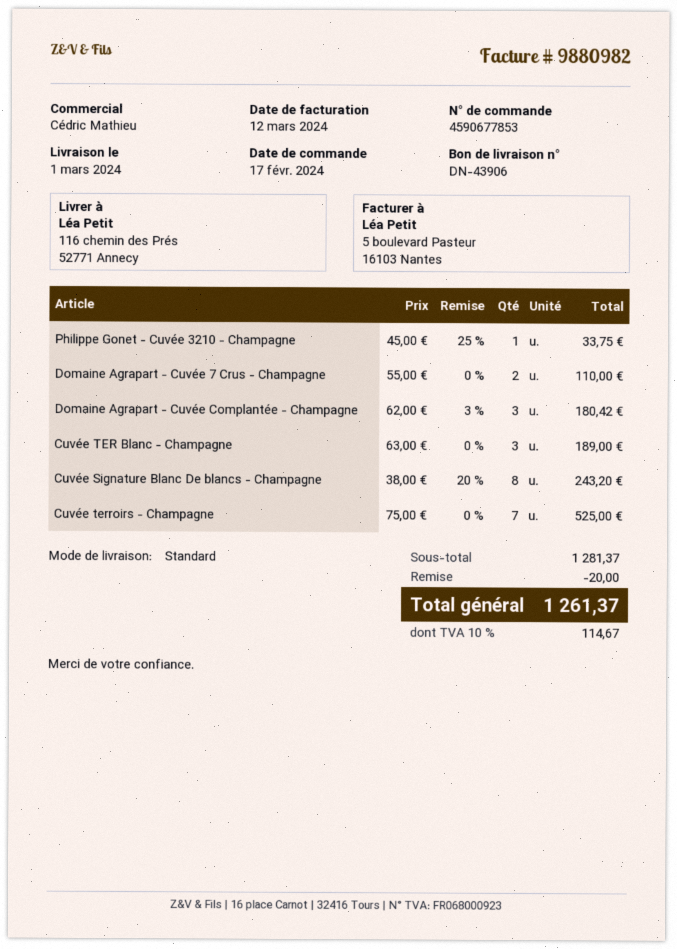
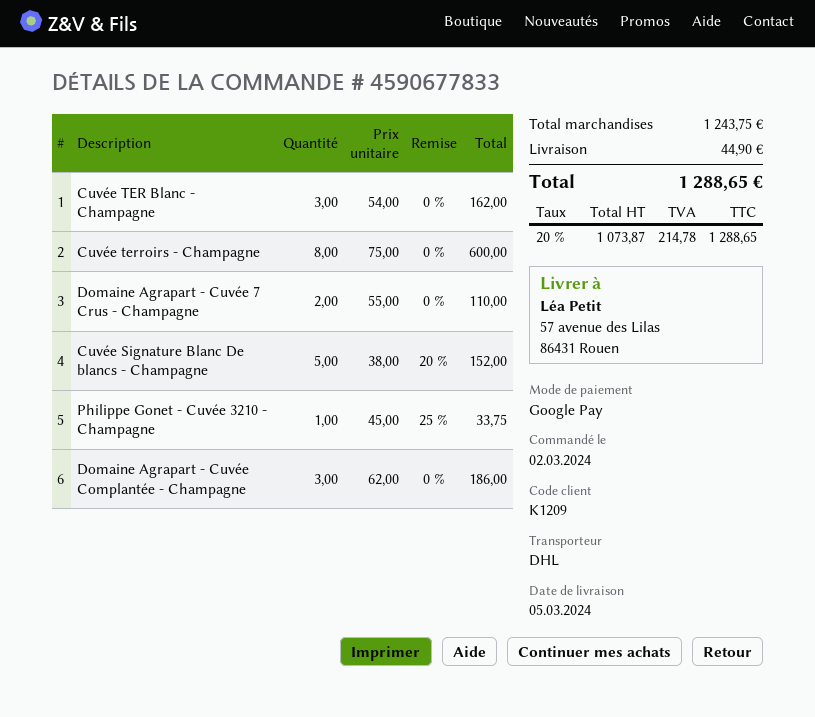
order number: 4590677853 -> 4590677833
order date: 2024-02-17 -> 2024-03-02
delivery date: 2024-03-01 -> 2024-03-05
shipping method: standard -> DHL
ship to: 116 chemin des Prés, 52771 Annecy -> 57 avenue des Lilas, 86431 Rouen
Domaine Agrapart - Cuvée Complantée - Champagne: 3 x 62.00 - 3% = 180.42 -> 3 x 62.00 = 186.00
Cuvée TER Blanc - Champagne: 3 x 63.00 = 189.00 -> 3 x 54.00 = 162.00
Cuvée Signature Blanc De blancs - Champagne: 8 x 38.00 - 20% = 243.20 -> 5 x 38.00 - 20% = 152.00
Cuvée terroirs - Champagne: 7 x 75.00 = 525.00 -> 8 x 75.00 = 600.00
subtotal: 1281.37 -> 1243.75
discount: 20.00 -> none
shipping: none -> 44.90
tax: 10% = 114.67 -> 20% = 214.78
total: 1261.37 -> 1288.65

